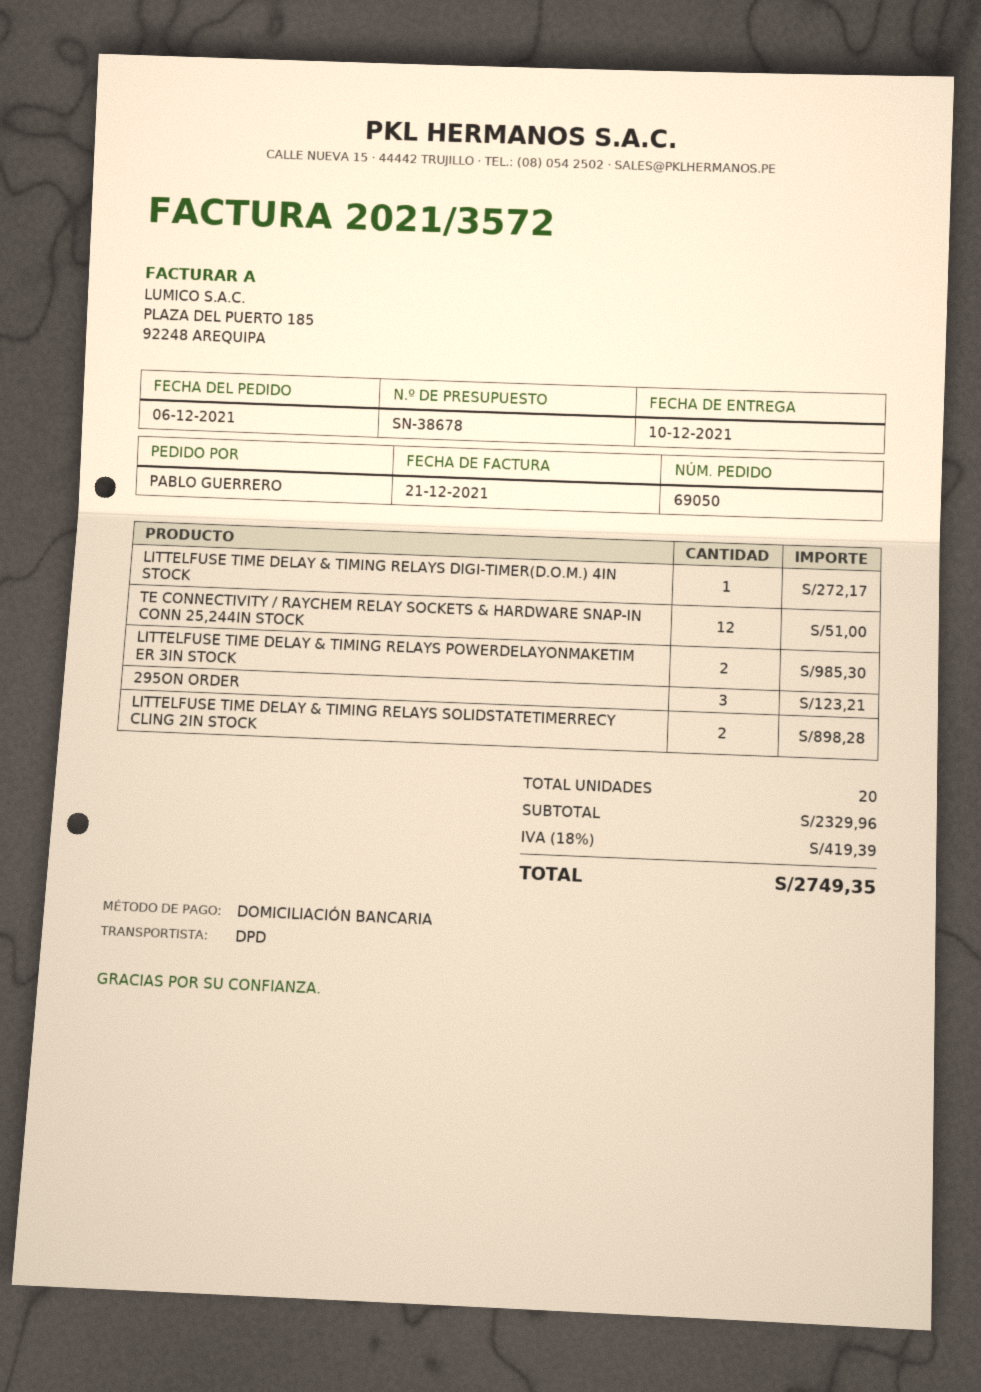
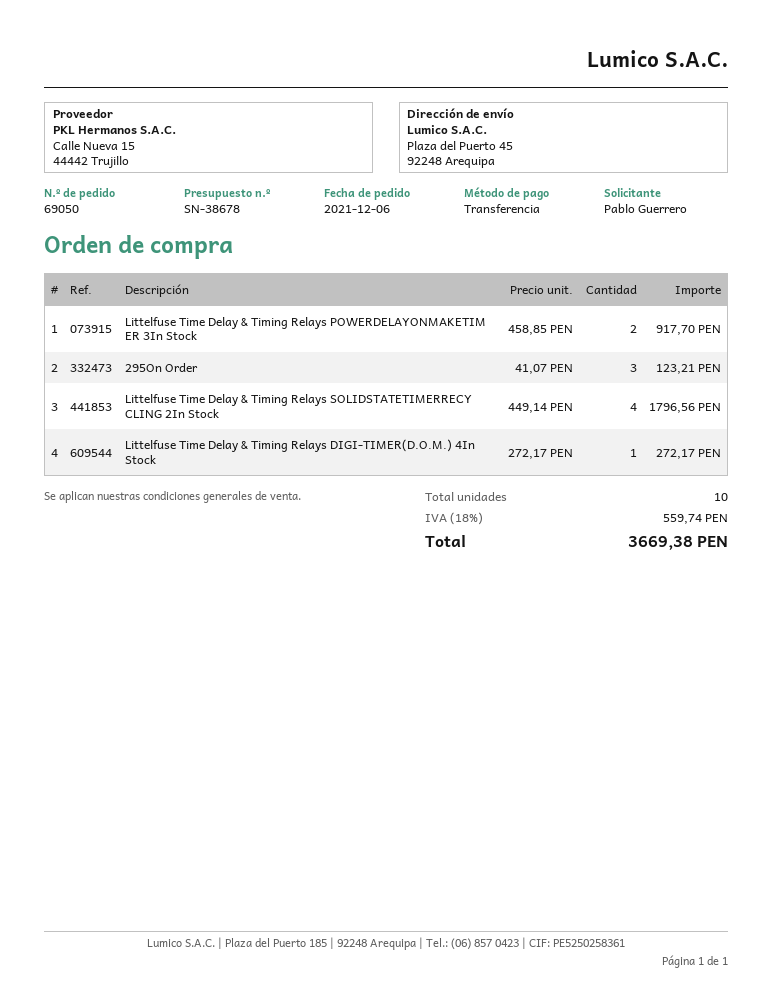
payment method: direct debit -> bank transfer
TE CONNECTIVITY / RAYCHEM RELAY SOCKETS & HARDWARE SNAP-IN CONN 25,244IN STOCK: 12 for 51.00 -> none
LITTELFUSE TIME DELAY & TIMING RELAYS POWERDELAYONMAKETIM ER 3IN STOCK: 2 for 985.30 -> 2 for 917.70
LITTELFUSE TIME DELAY & TIMING RELAYS SOLIDSTATETIMERRECY CLING 2IN STOCK: 2 for 898.28 -> 4 for 1796.56
total quantity: 20 -> 10
tax: 18% = 419.39 -> 18% = 559.74
total: 2749.35 -> 3669.38

